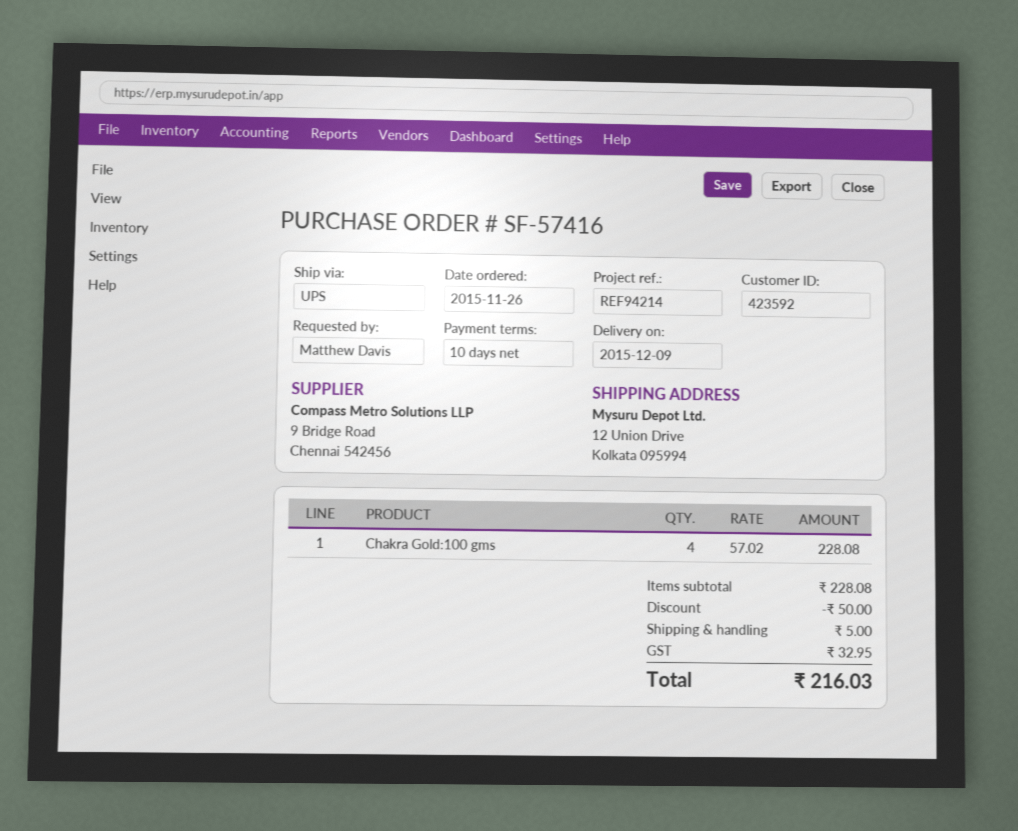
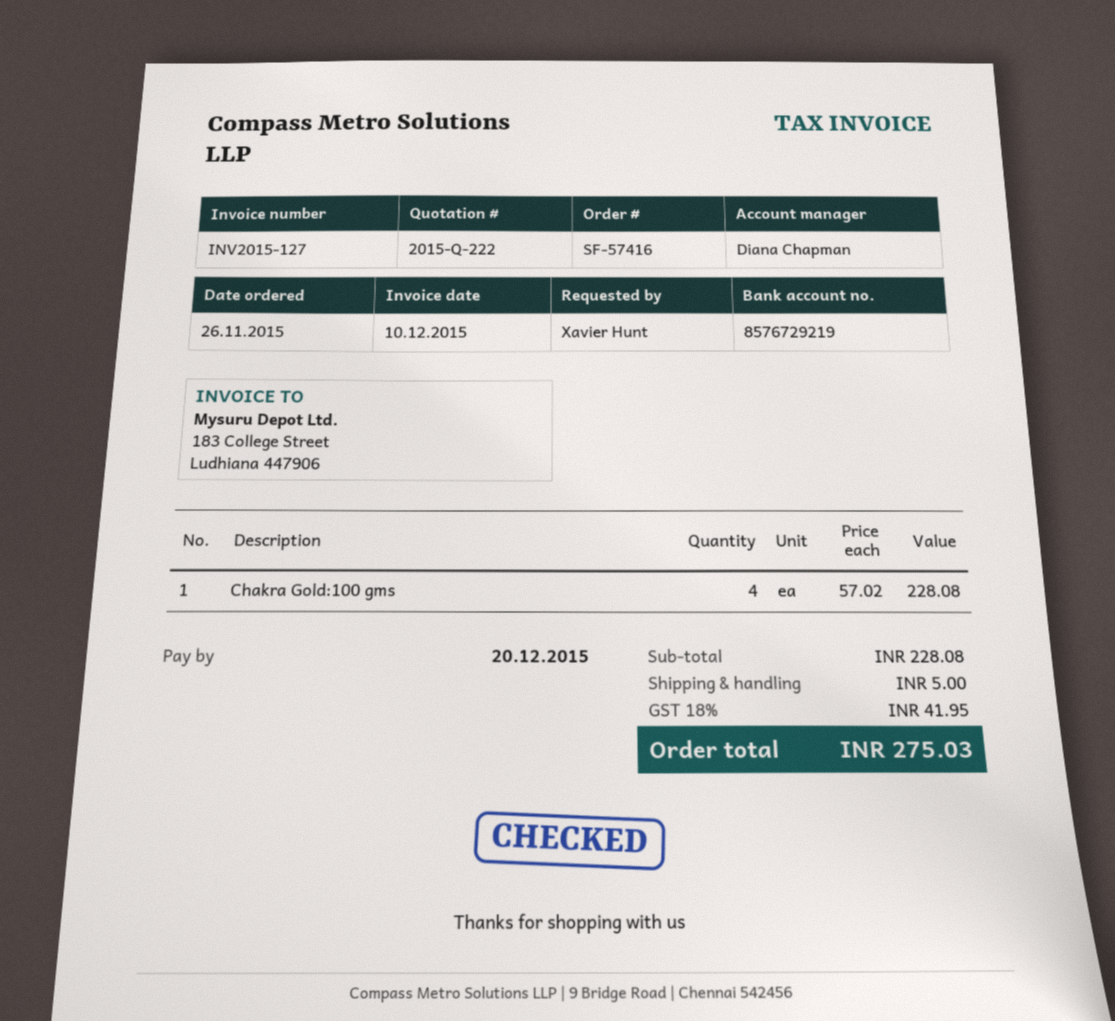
ordered by: Matthew Davis -> Xavier Hunt
discount: 50.00 -> none
tax: 32.95 -> 41.95
total: 216.03 -> 275.03

